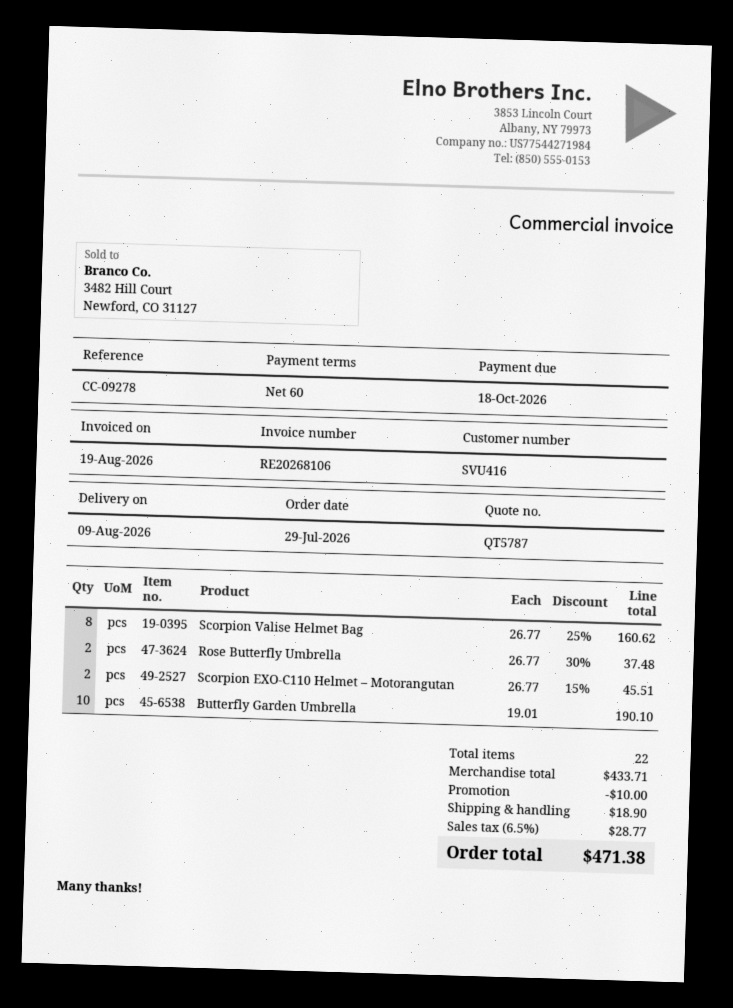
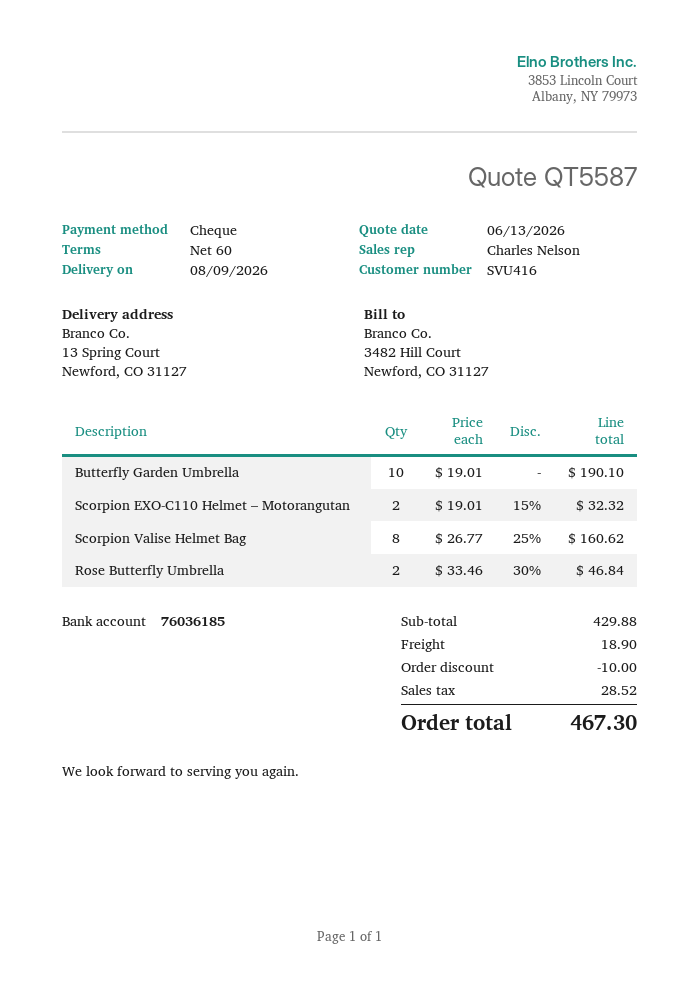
quote number: QT5787 -> QT5587
Rose Butterfly Umbrella: 2 x 26.77 - 30% = 37.48 -> 2 x 33.46 - 30% = 46.84
Scorpion EXO-C110 Helmet – Motorangutan: 2 x 26.77 - 15% = 45.51 -> 2 x 19.01 - 15% = 32.32
subtotal: 433.71 -> 429.88
tax: 28.77 -> 28.52
total: 471.38 -> 467.30

